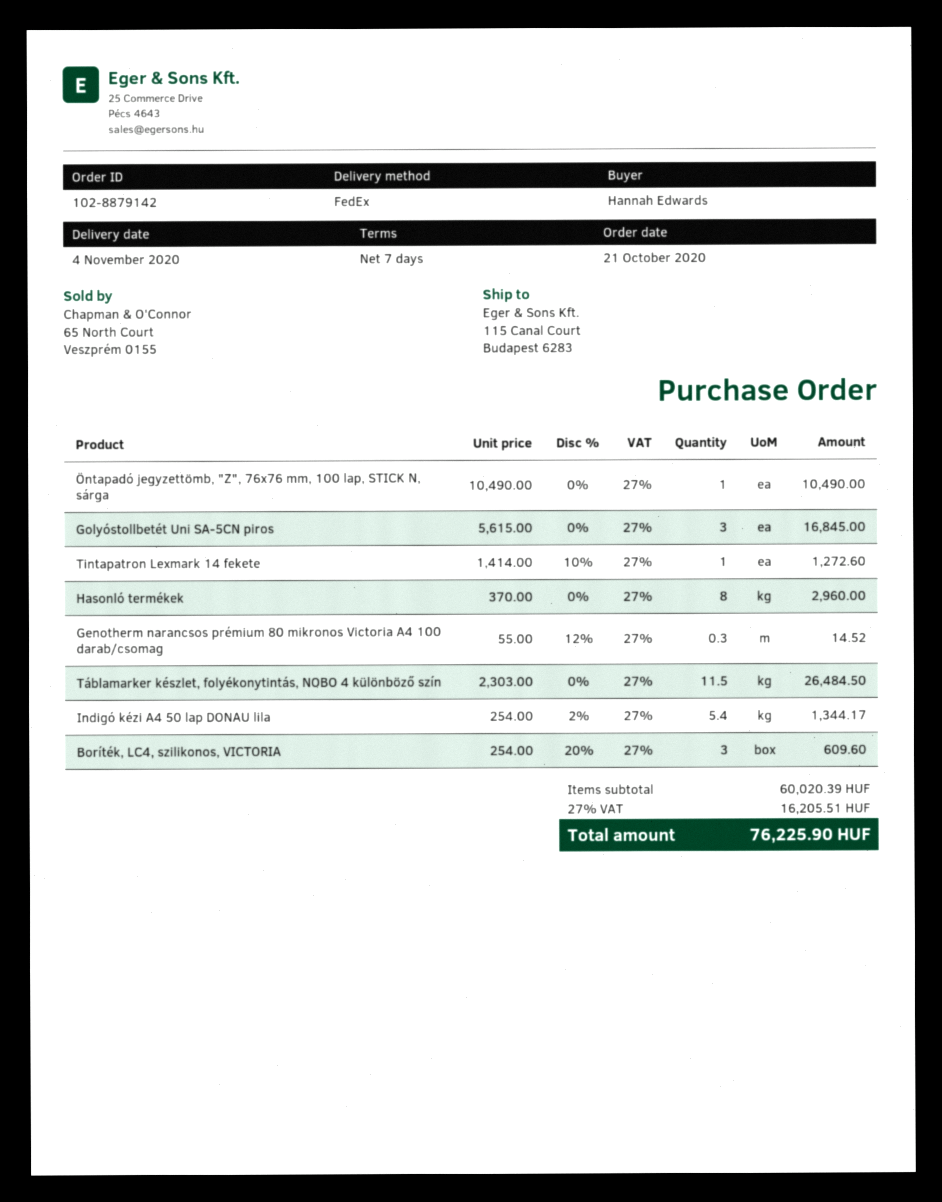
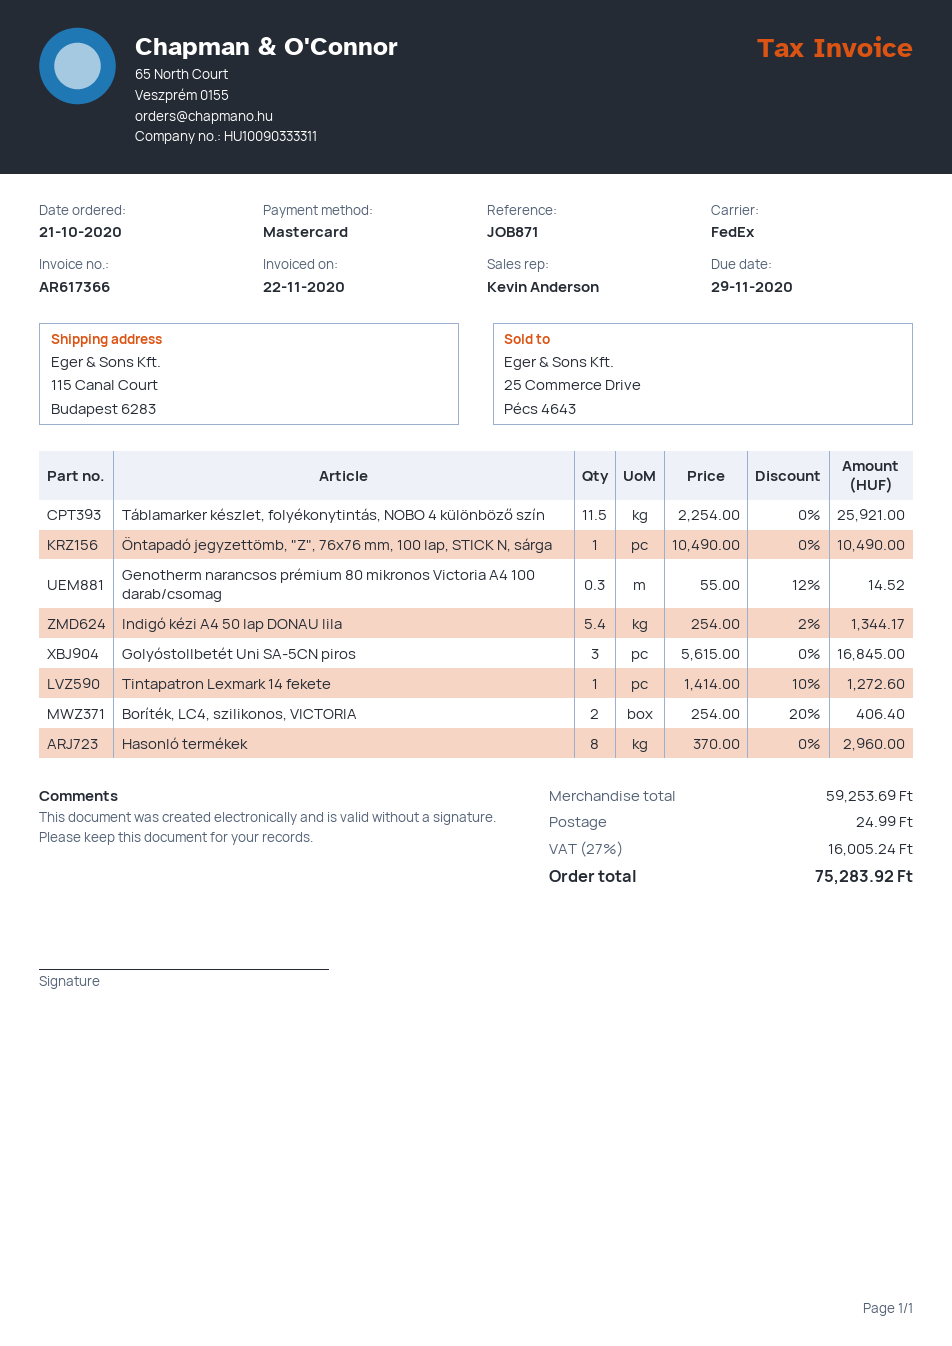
Táblamarker készlet, folyékonytintás, NOBO 4 különböző szín: 11.5 x 2303.00 = 26484.50 -> 11.5 x 2254.00 = 25921.00
Boríték, LC4, szilikonos, VICTORIA: 3 x 254.00 - 20% = 609.60 -> 2 x 254.00 - 20% = 406.40
subtotal: 60020.39 -> 59253.69
shipping: none -> 24.99
tax: 27% = 16205.51 -> 27% = 16005.24
total: 76225.90 -> 75283.92

